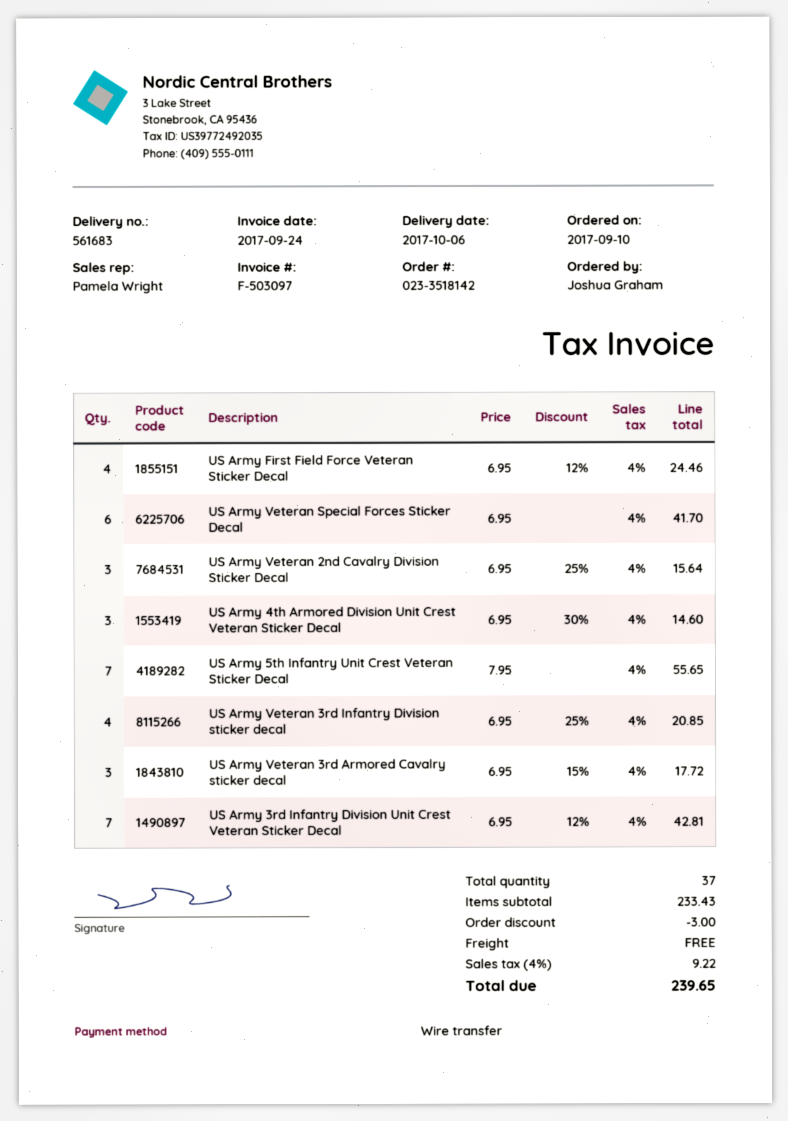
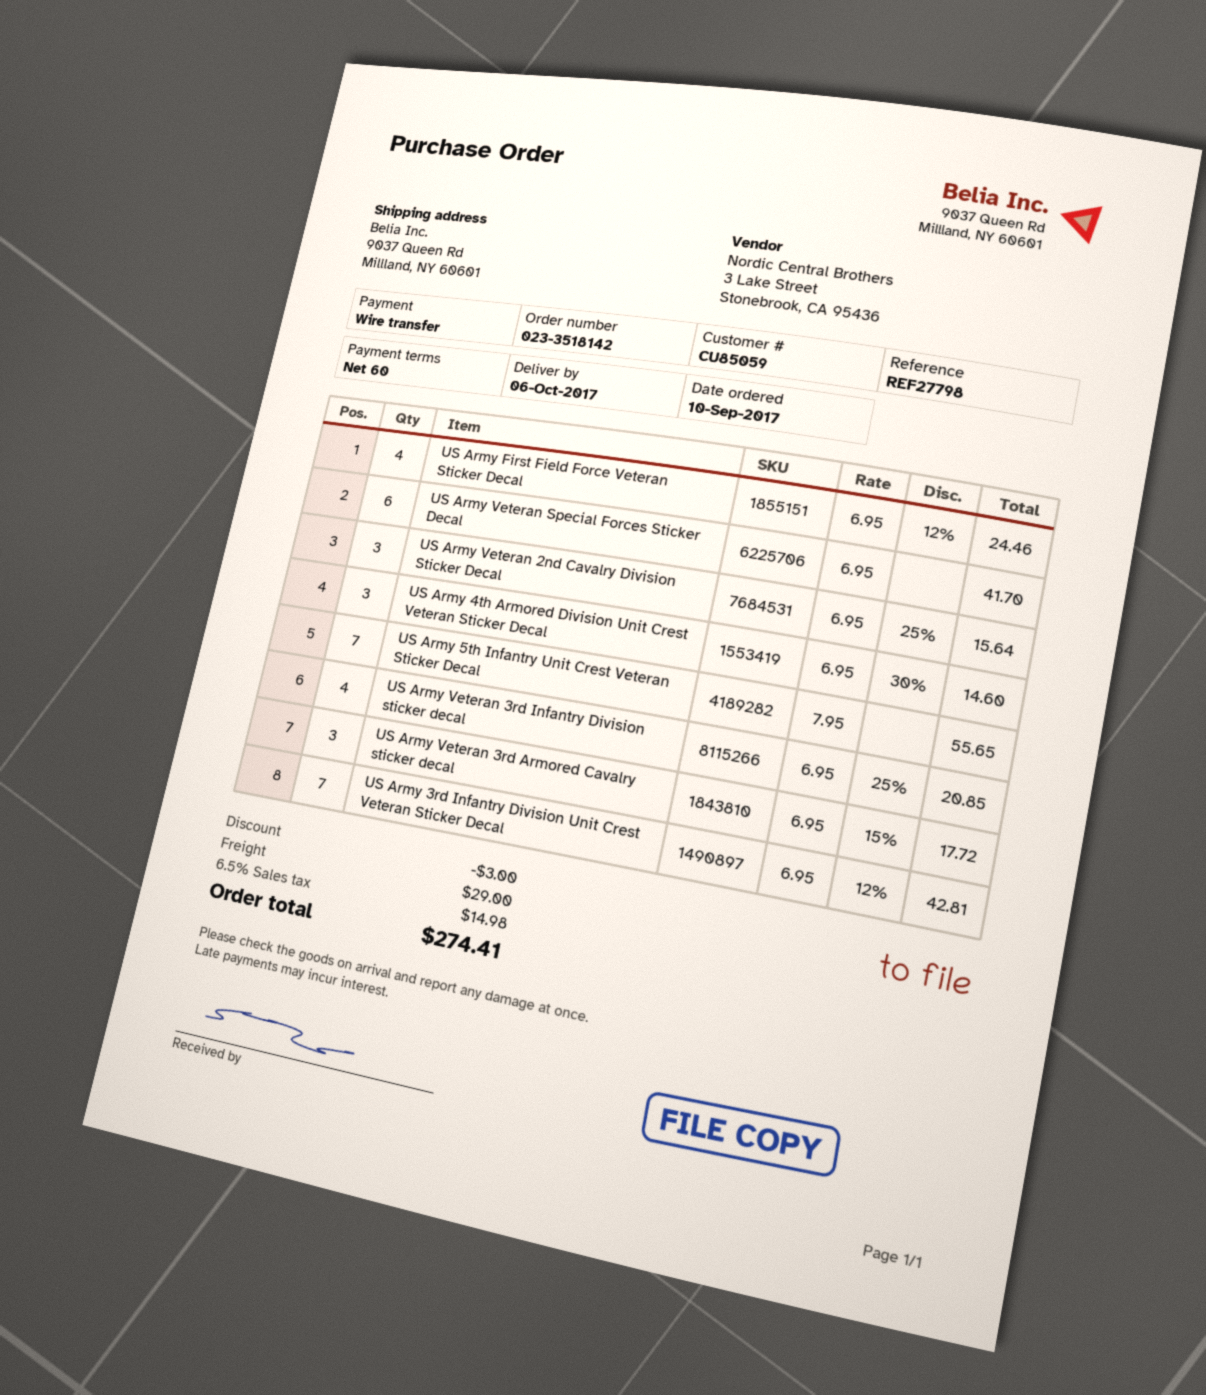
shipping: 0.00 -> 29.00
tax: 4% = 9.22 -> 6.5% = 14.98
total: 239.65 -> 274.41

